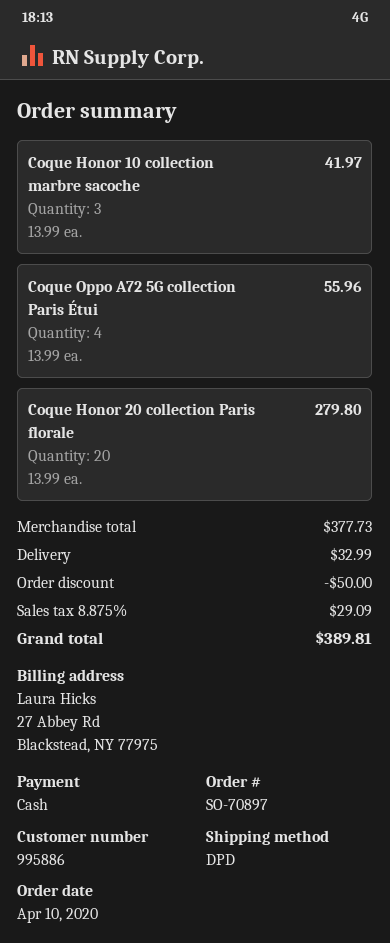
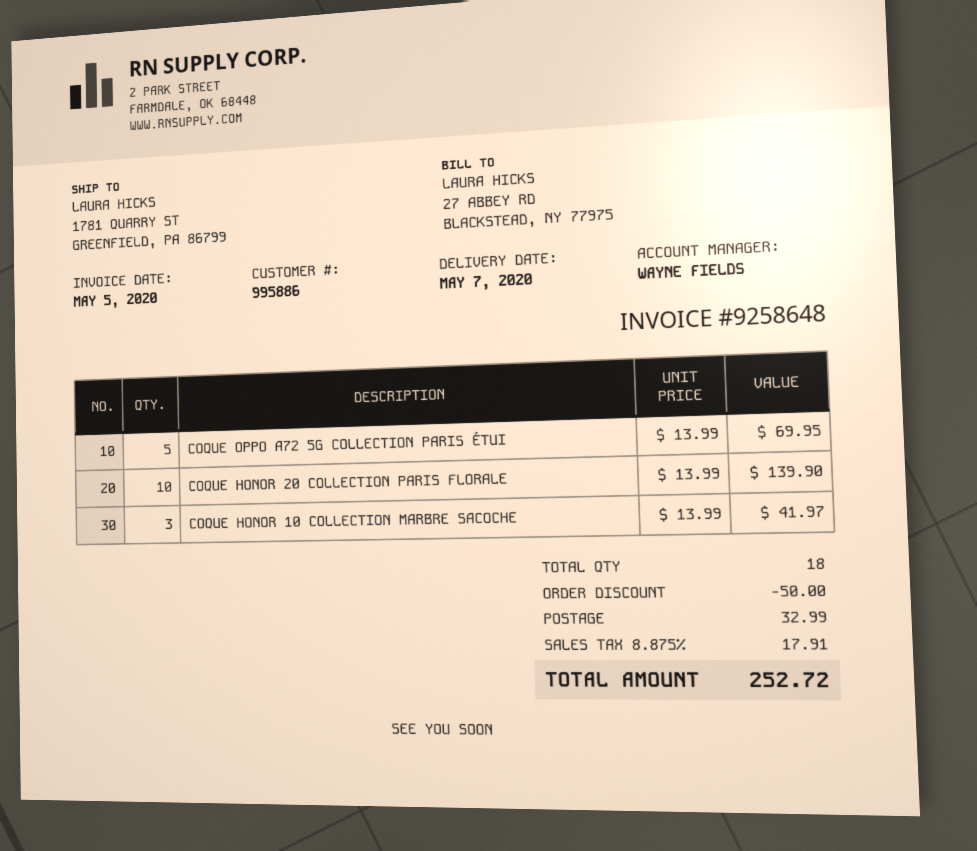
Coque Oppo A72 5G collection Paris Étui: 4 x 13.99 = 55.96 -> 5 x 13.99 = 69.95
Coque Honor 20 collection Paris florale: 20 x 13.99 = 279.80 -> 10 x 13.99 = 139.90
tax: 8.875% = 29.09 -> 8.875% = 17.91
total: 389.81 -> 252.72

